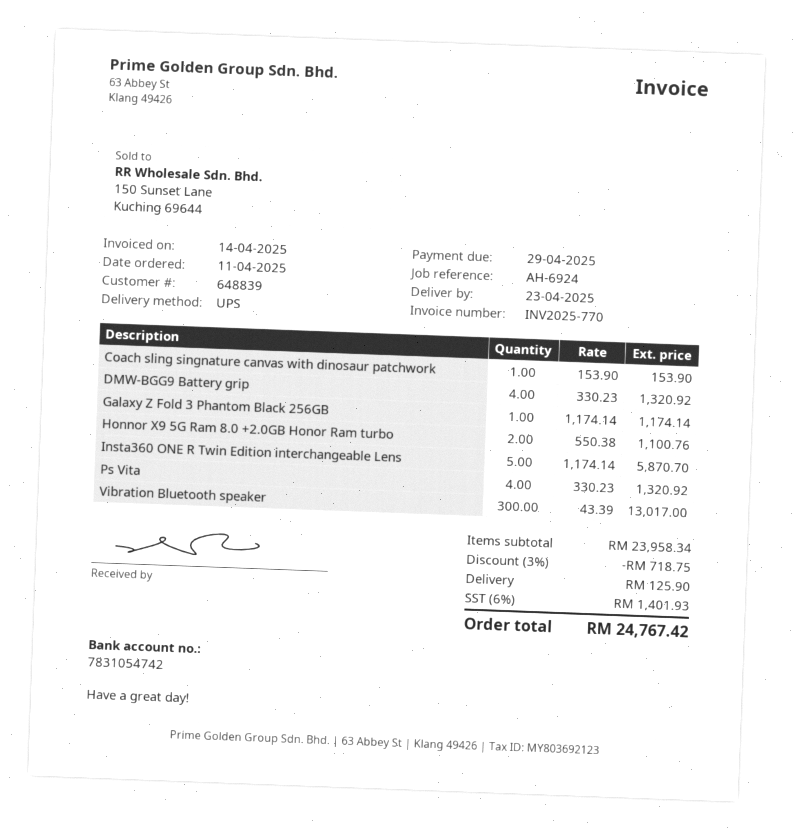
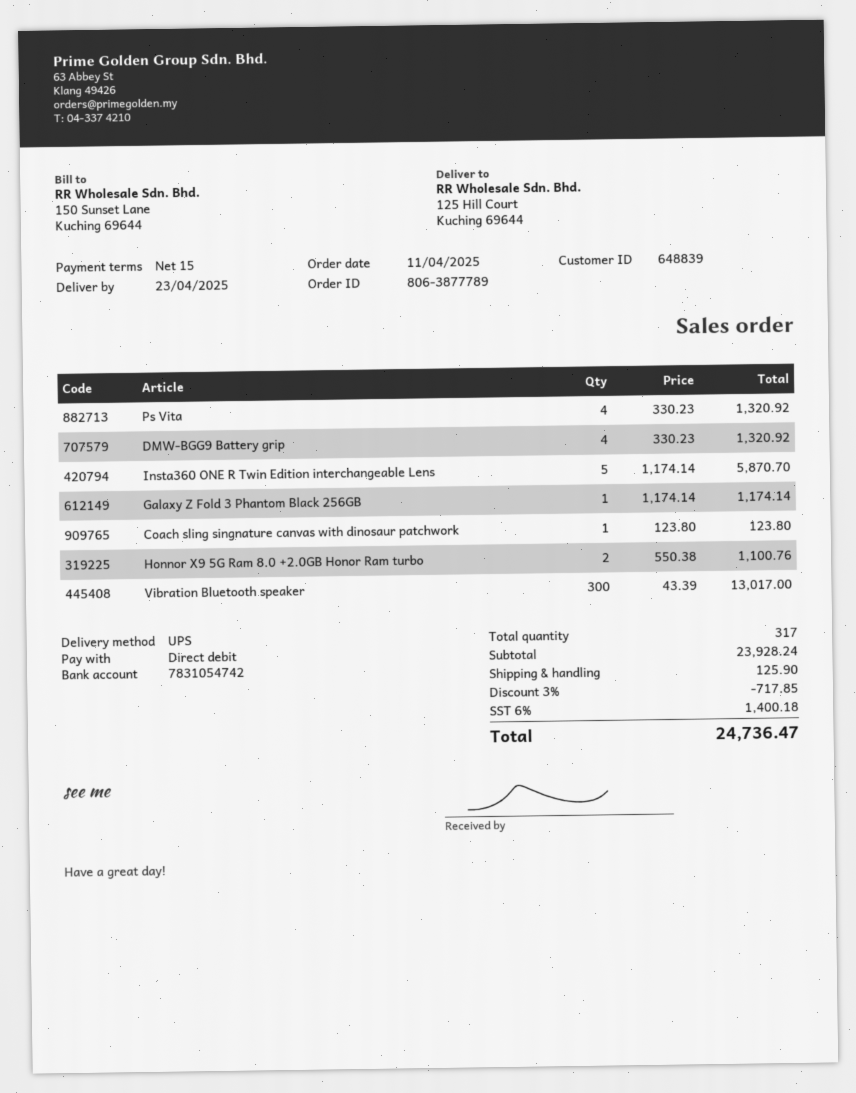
Coach sling singnature canvas with dinosaur patchwork: 1 x 153.90 = 153.90 -> 1 x 123.80 = 123.80
subtotal: 23958.34 -> 23928.24
discount: 3% = 718.75 -> 3% = 717.85
tax: 6% = 1401.93 -> 6% = 1400.18
total: 24767.42 -> 24736.47

